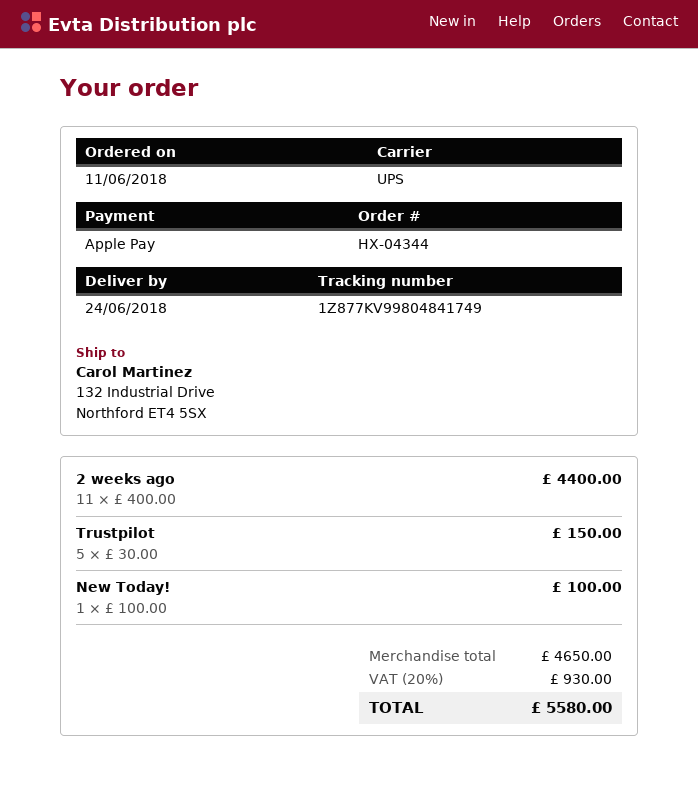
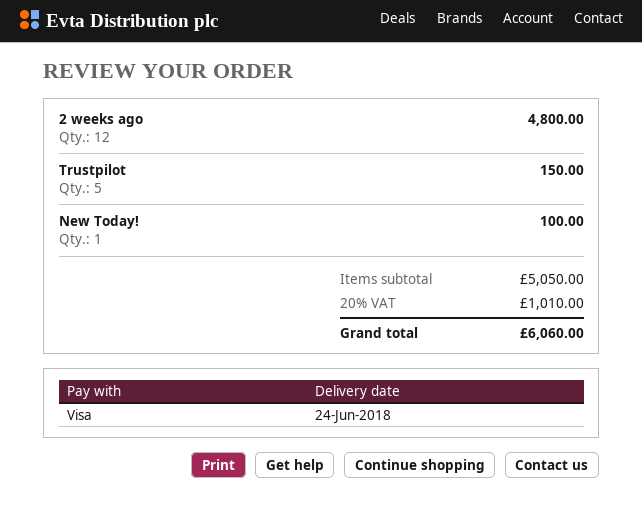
payment method: Apple Pay -> Visa
2 weeks ago: 11 for 4400.00 -> 12 for 4800.00
subtotal: 4650.00 -> 5050.00
tax: 20% = 930.00 -> 20% = 1010.00
total: 5580.00 -> 6060.00

